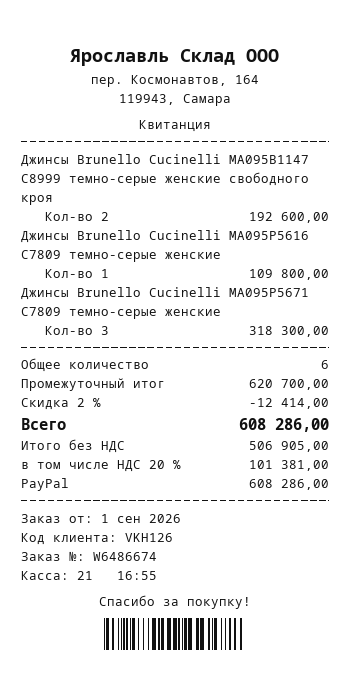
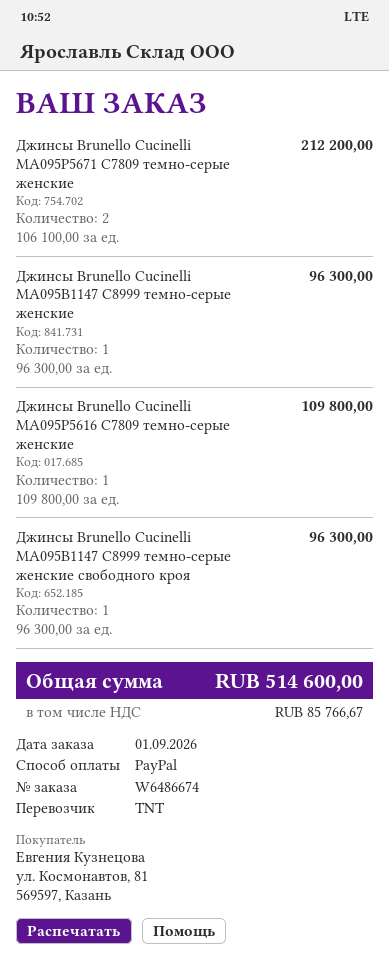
Джинсы Brunello Cucinelli MA095B1147 C8999 темно-серые женские свободного кроя: 2 for 192600.00 -> 1 for 96300.00
Джинсы Brunello Cucinelli MA095P5671 C7809 темно-серые женские: 3 for 318300.00 -> 2 for 212200.00
Джинсы Brunello Cucinelli MA095B1147 C8999 темно-серые женские: none -> 1 for 96300.00
discount: 2% = 12414.00 -> none
tax: 101381.00 -> 85766.67
total: 608286.00 -> 514600.00

